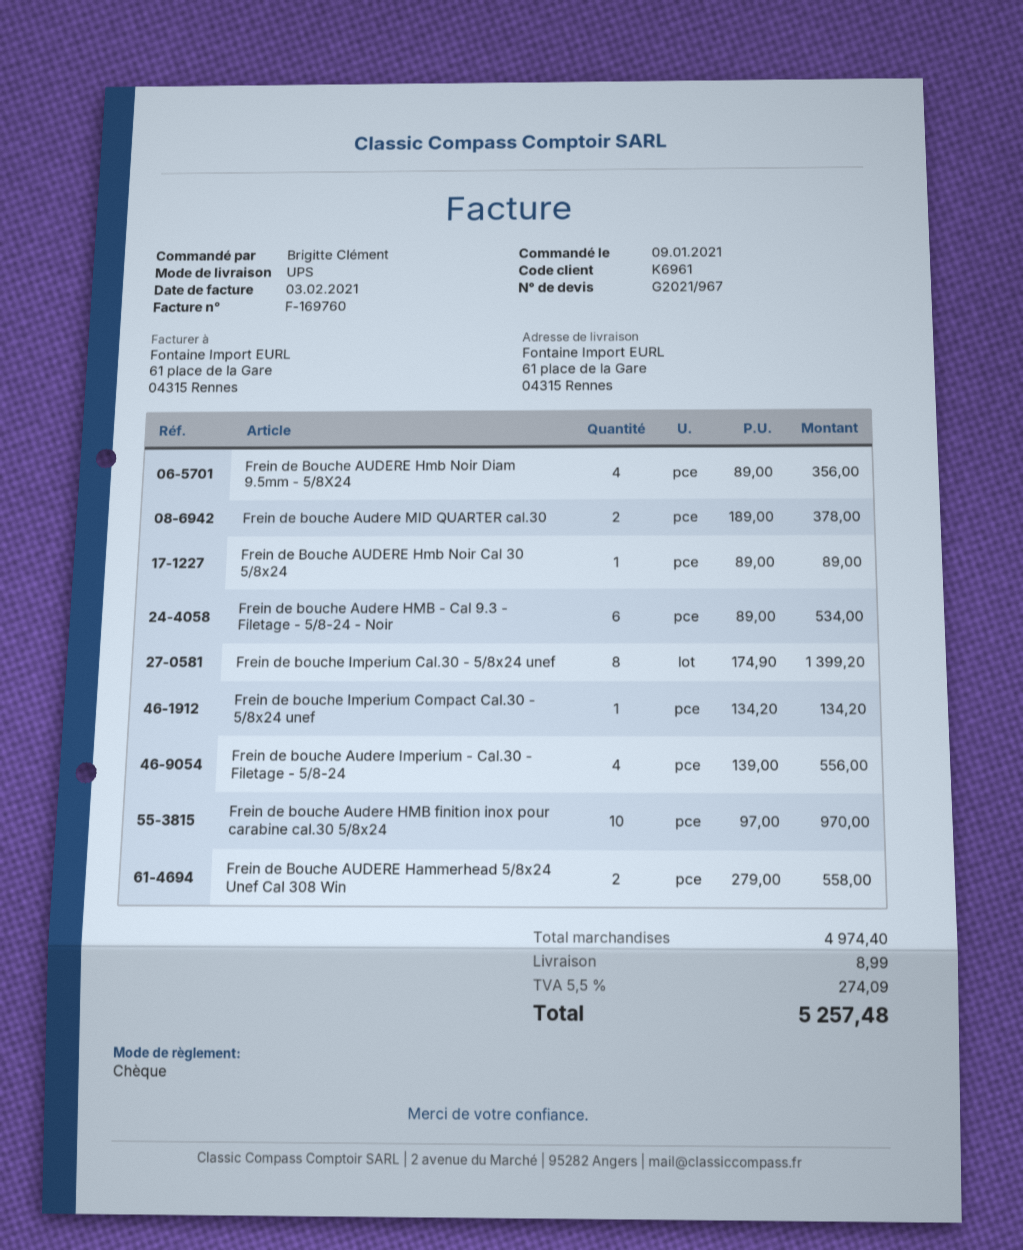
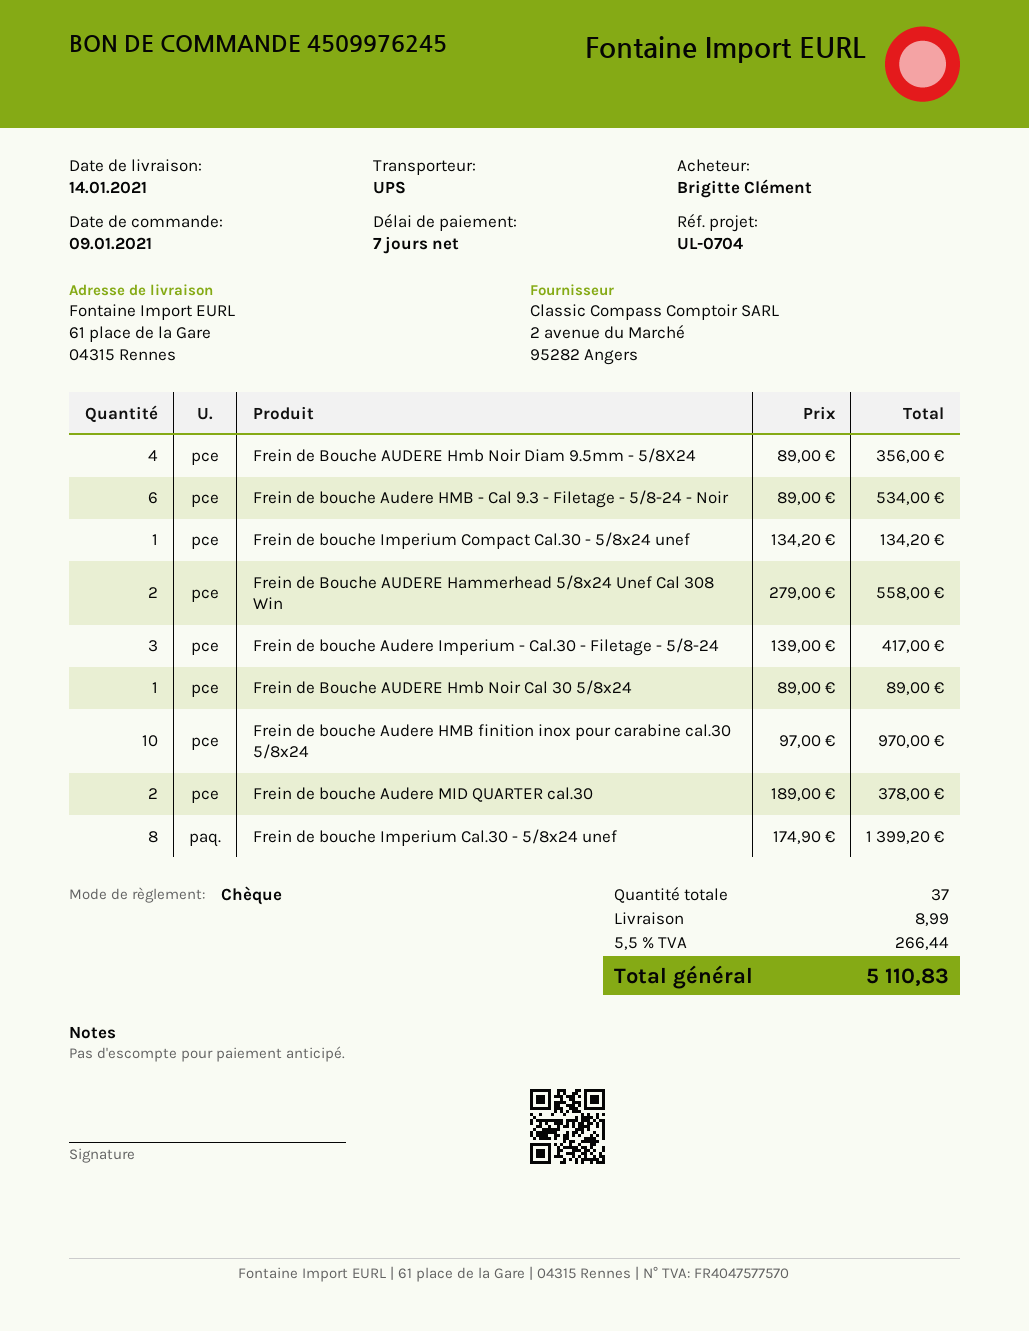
Frein de bouche Audere Imperium - Cal.30 - Filetage - 5/8-24: 4 x 139.00 = 556.00 -> 3 x 139.00 = 417.00
tax: 5.5% = 274.09 -> 5.5% = 266.44
total: 5257.48 -> 5110.83

